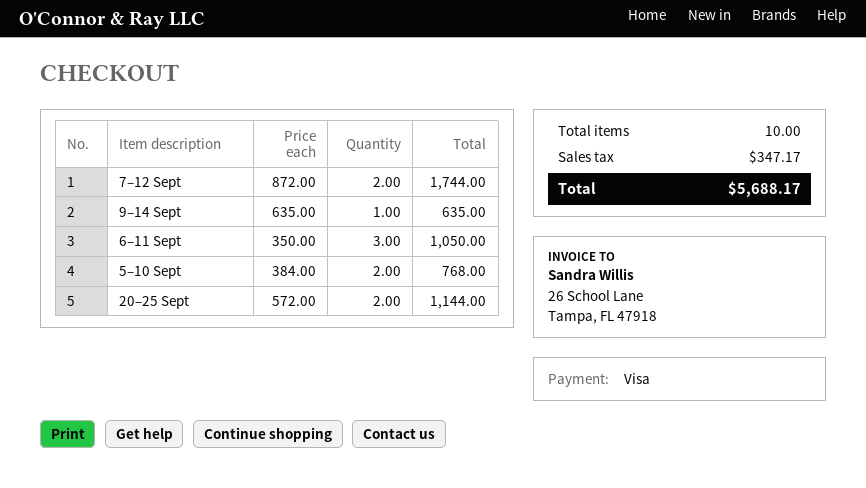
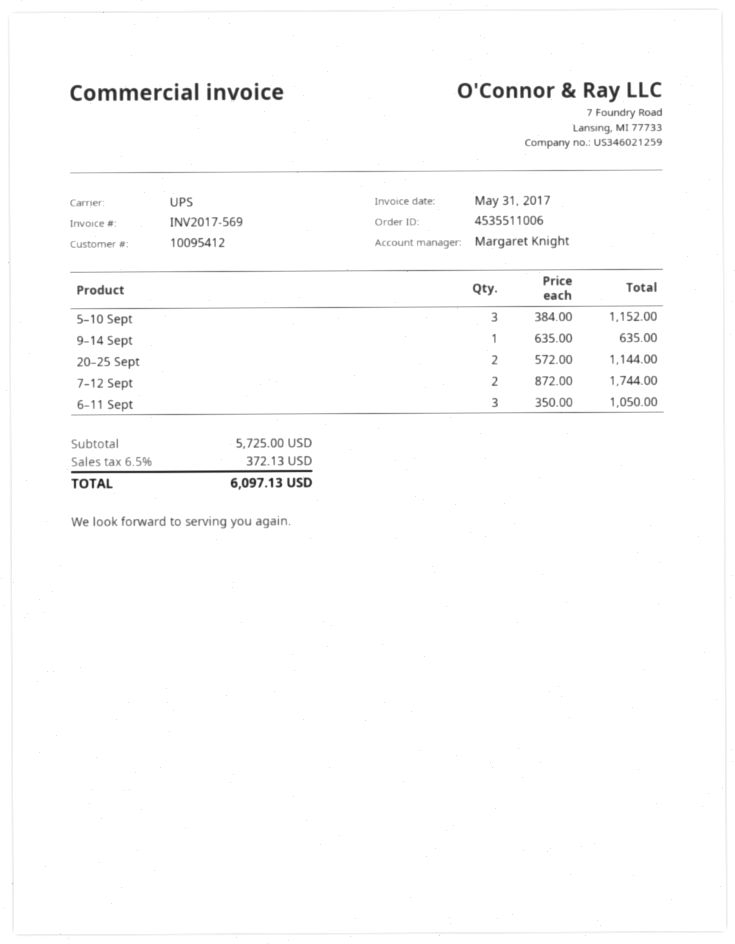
5–10 Sept: 2 x 384.00 = 768.00 -> 3 x 384.00 = 1152.00
tax: 347.17 -> 372.13
total: 5688.17 -> 6097.13

